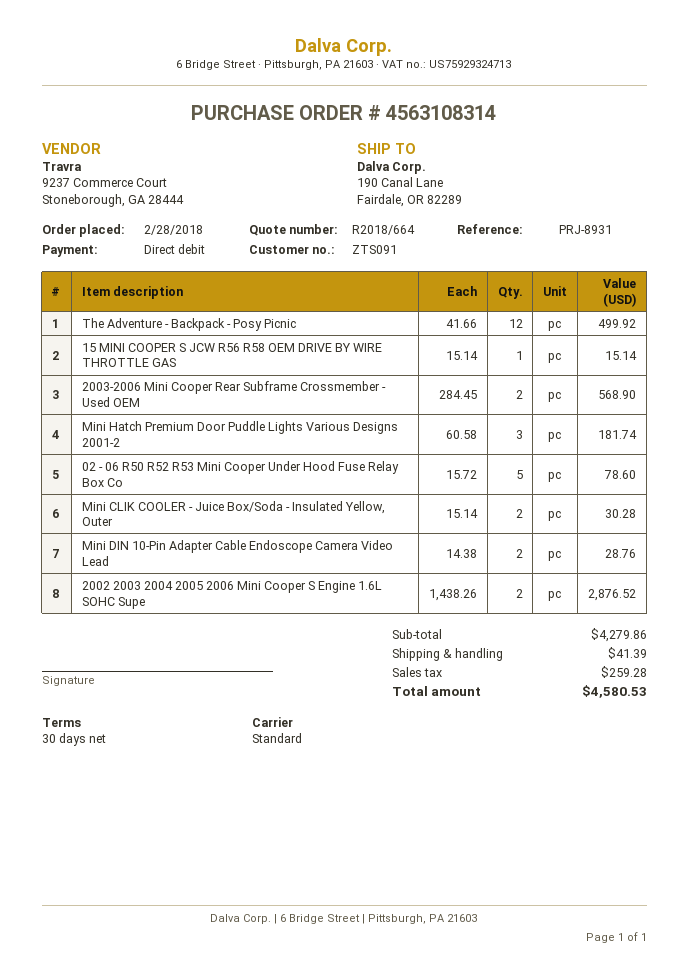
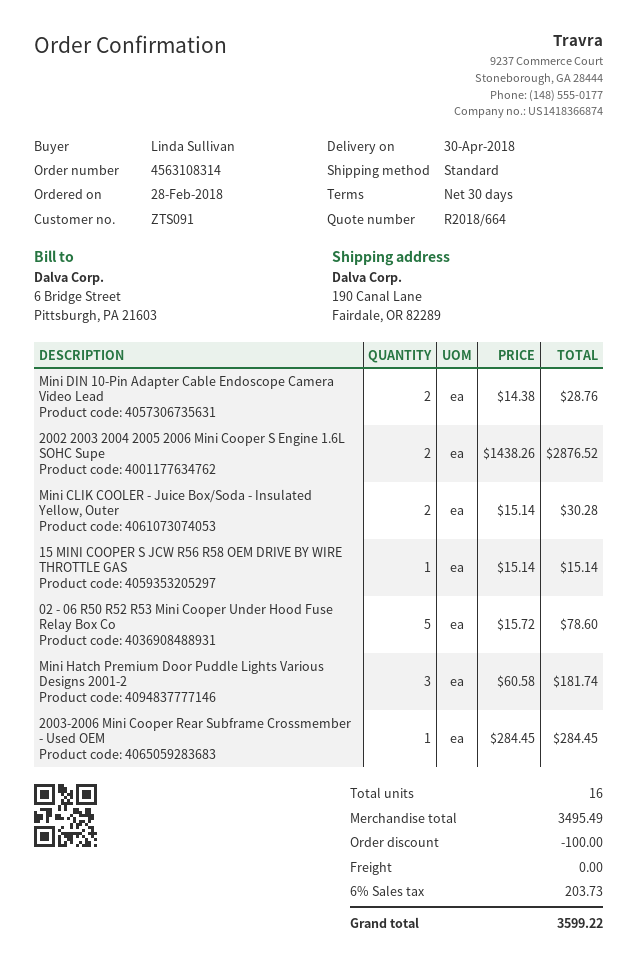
The Adventure - Backpack - Posy Picnic: 12 x 41.66 = 499.92 -> none
2003-2006 Mini Cooper Rear Subframe Crossmember - Used OEM: 2 x 284.45 = 568.90 -> 1 x 284.45 = 284.45
subtotal: 4279.86 -> 3495.49
discount: none -> 100.00
shipping: 41.39 -> 0.00
tax: 259.28 -> 203.73
total: 4580.53 -> 3599.22

